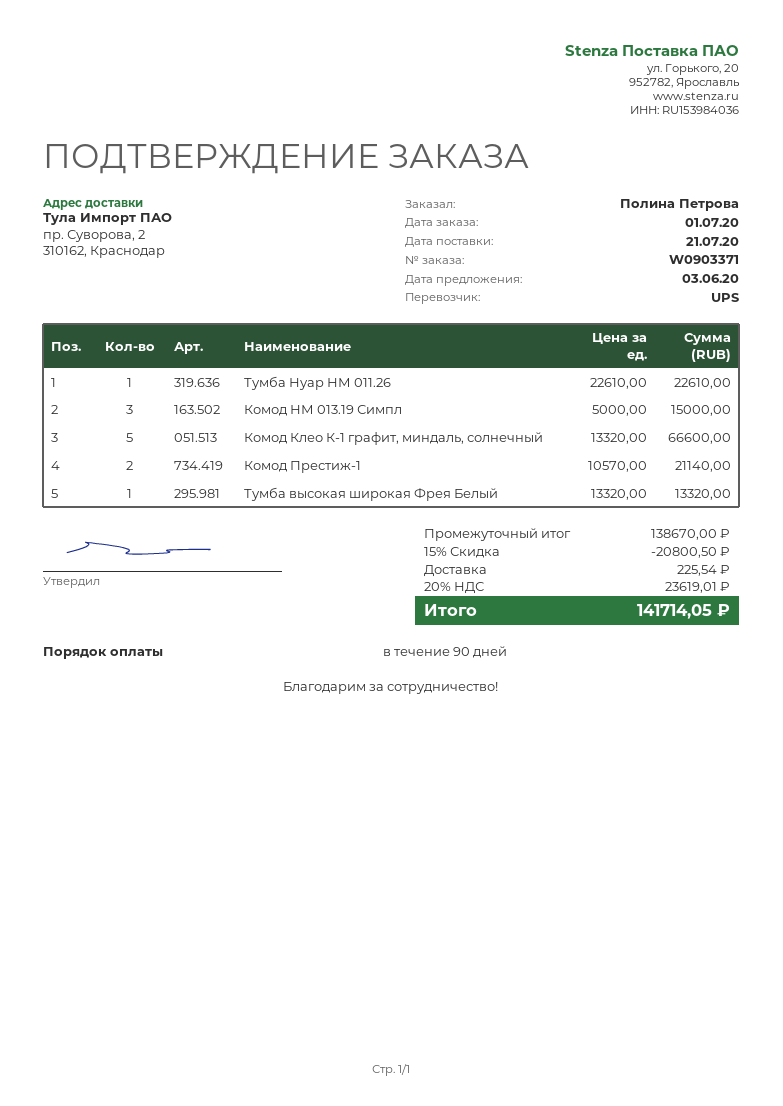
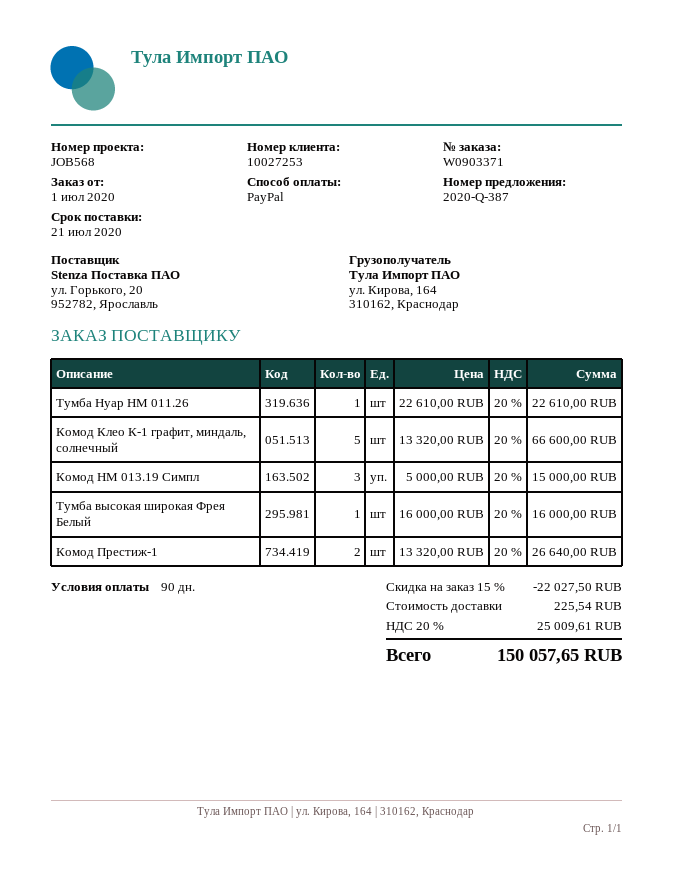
ship to: пр. Суворова, 2, 310162, Краснодар -> ул. Кирова, 164, 310162, Краснодар
Комод Престиж-1: 2 x 10570.00 = 21140.00 -> 2 x 13320.00 = 26640.00
Тумба высокая широкая Фрея Белый: 1 x 13320.00 = 13320.00 -> 1 x 16000.00 = 16000.00
discount: 15% = 20800.50 -> 15% = 22027.50
tax: 20% = 23619.01 -> 20% = 25009.61
total: 141714.05 -> 150057.65

